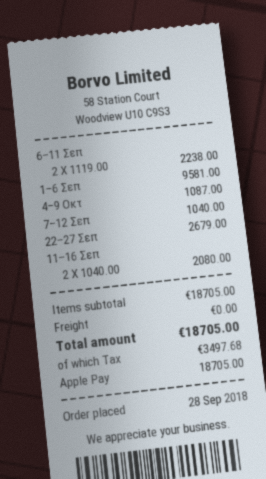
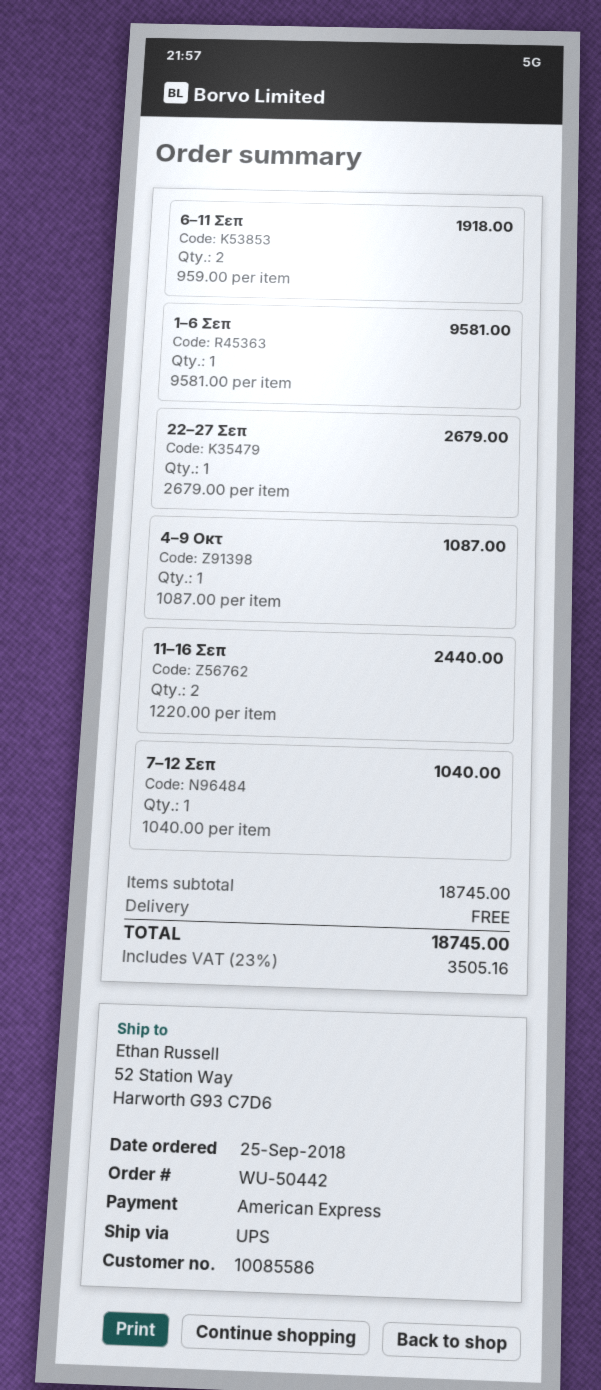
order date: 2018-09-28 -> 2018-09-25
payment method: Apple Pay -> American Express
6–11 Σεπ: 2 x 1119.00 = 2238.00 -> 2 x 959.00 = 1918.00
11–16 Σεπ: 2 x 1040.00 = 2080.00 -> 2 x 1220.00 = 2440.00
subtotal: 18705.00 -> 18745.00
tax: 3497.68 -> 3505.16
total: 18705.00 -> 18745.00

